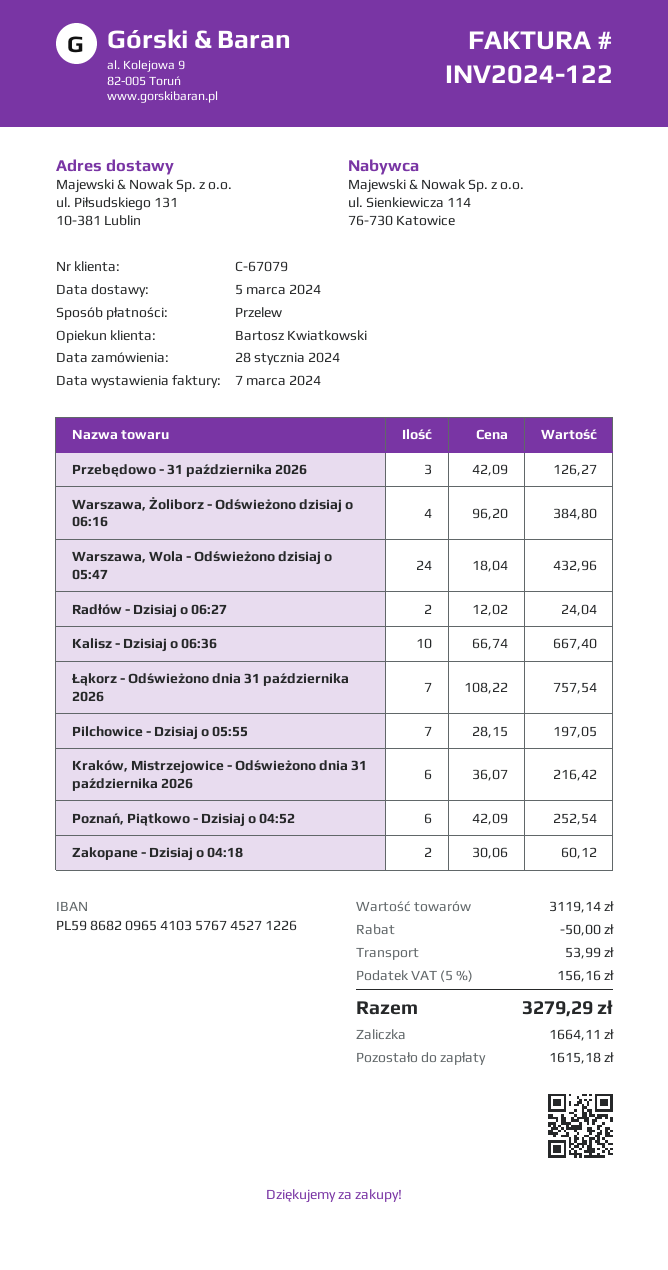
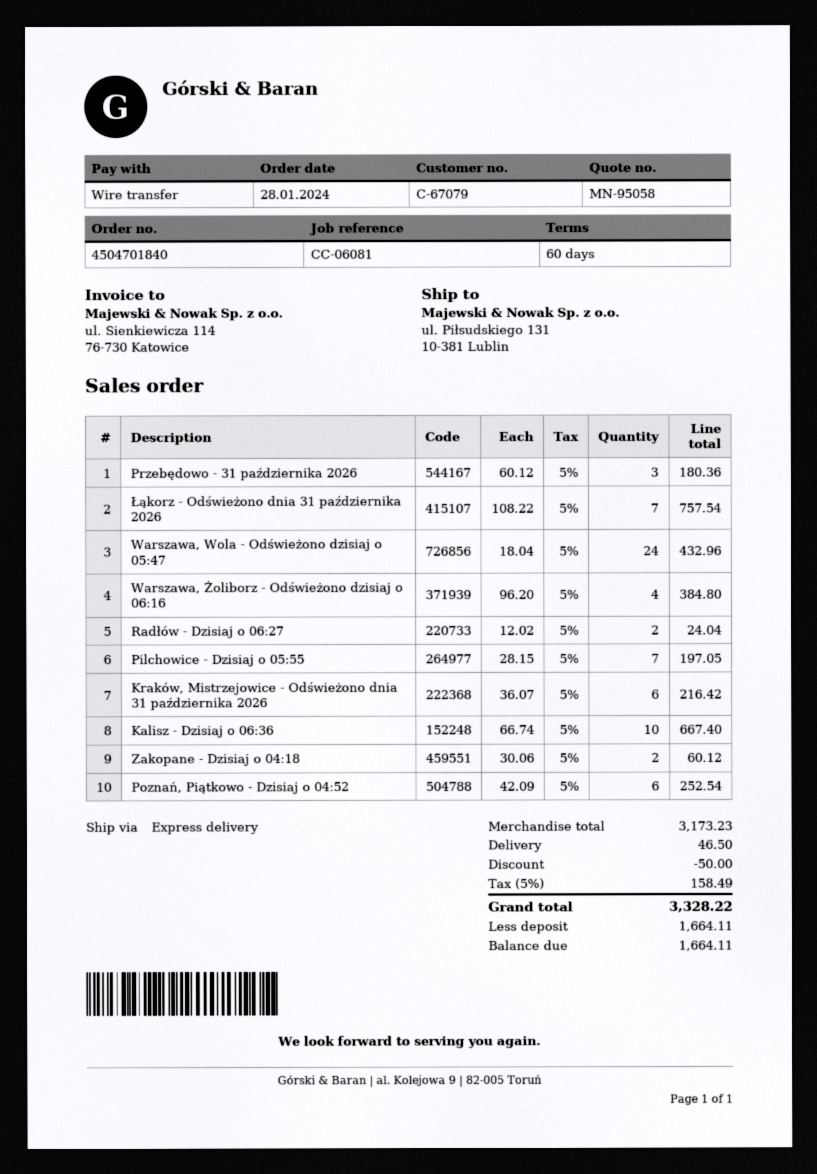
Przebędowo - 31 października 2026: 3 x 42.09 = 126.27 -> 3 x 60.12 = 180.36
subtotal: 3119.14 -> 3173.23
shipping: 53.99 -> 46.50
tax: 5% = 156.16 -> 5% = 158.49
total: 3279.29 -> 3328.22
balance: 1615.18 -> 1664.11

